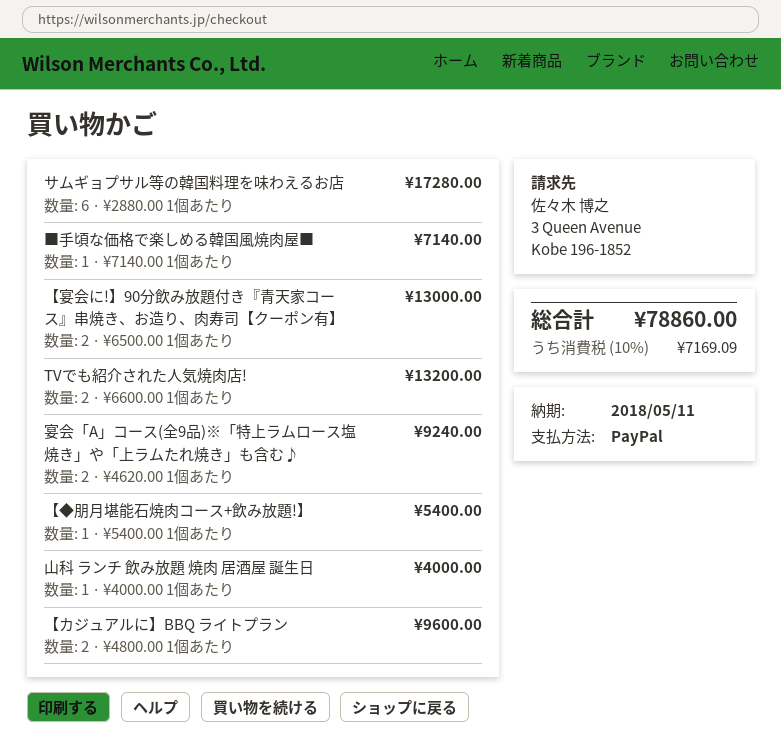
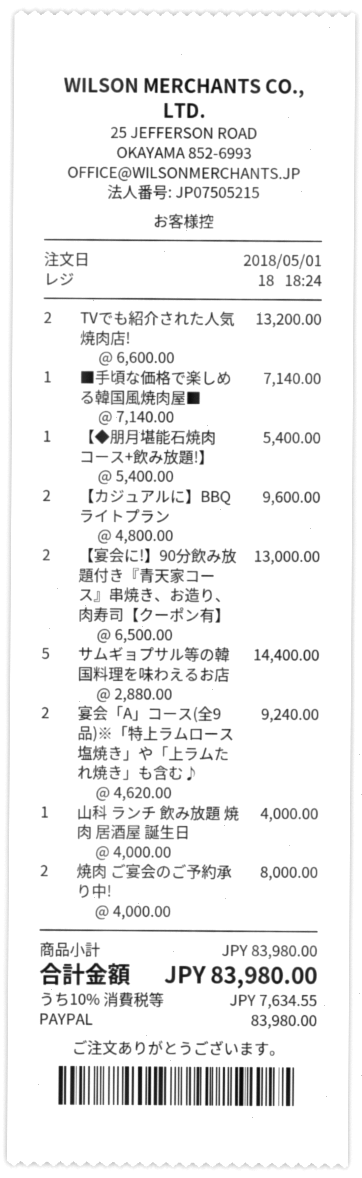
サムギョプサル等の韓国料理を味わえるお店: 6 x 2880.00 = 17280.00 -> 5 x 2880.00 = 14400.00
焼肉 ご宴会のご予約承り中!: none -> 2 x 4000.00 = 8000.00
tax: 10% = 7169.09 -> 10% = 7634.55
total: 78860.00 -> 83980.00

